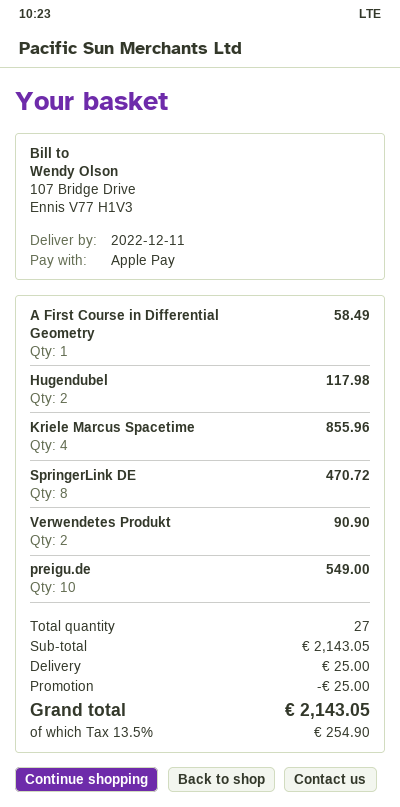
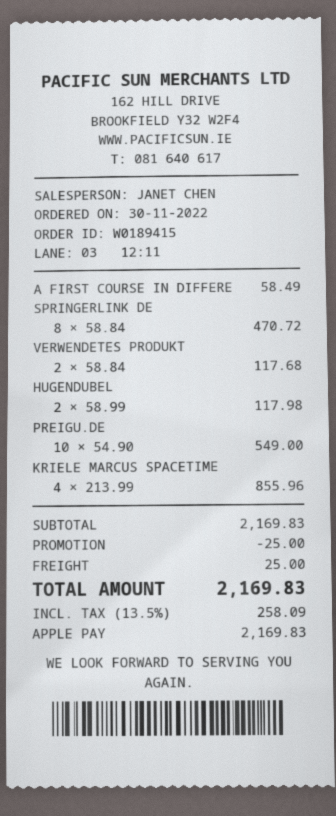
Verwendetes Produkt: 2 for 90.90 -> 2 for 117.68
subtotal: 2143.05 -> 2169.83
tax: 13.5% = 254.90 -> 13.5% = 258.09
total: 2143.05 -> 2169.83

